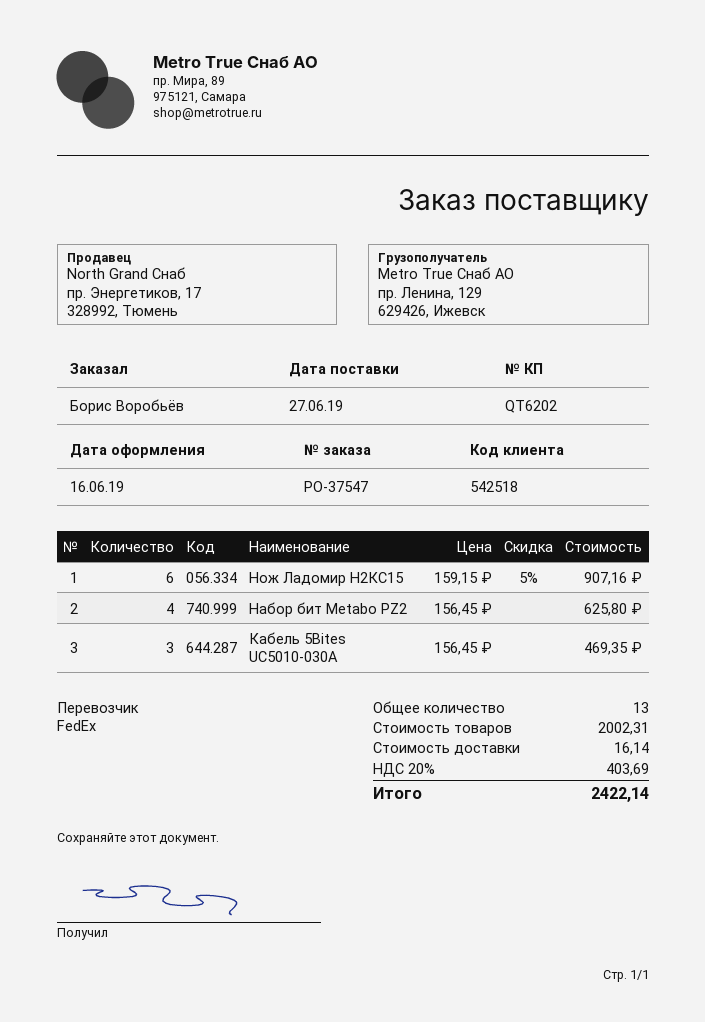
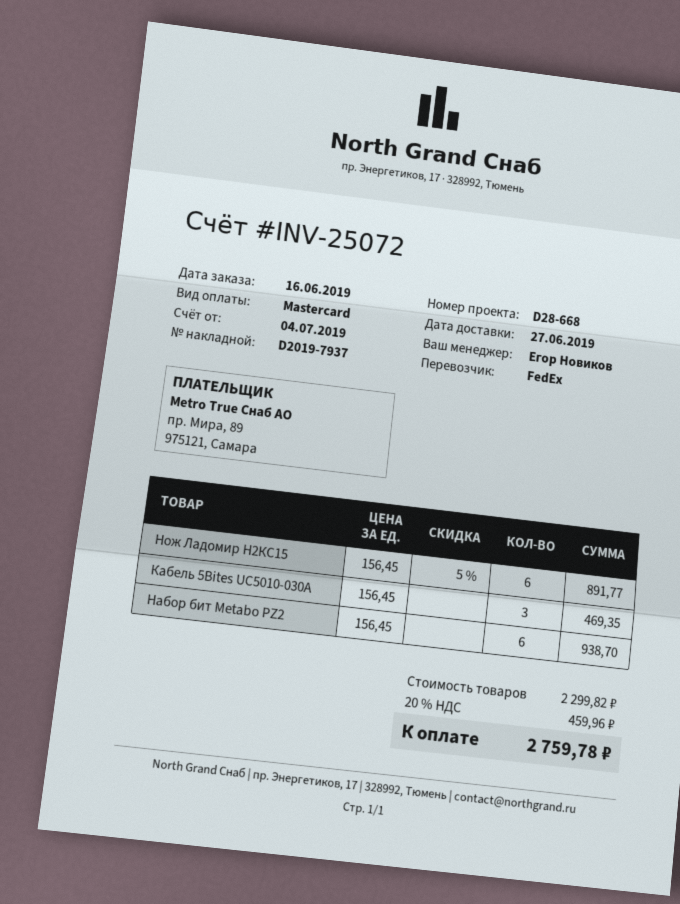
Нож Ладомир Н2КС15: 6 x 159.15 - 5% = 907.16 -> 6 x 156.45 - 5% = 891.77
Набор бит Metabo PZ2: 4 x 156.45 = 625.80 -> 6 x 156.45 = 938.70
subtotal: 2002.31 -> 2299.82
shipping: 16.14 -> none
tax: 20% = 403.69 -> 20% = 459.96
total: 2422.14 -> 2759.78

